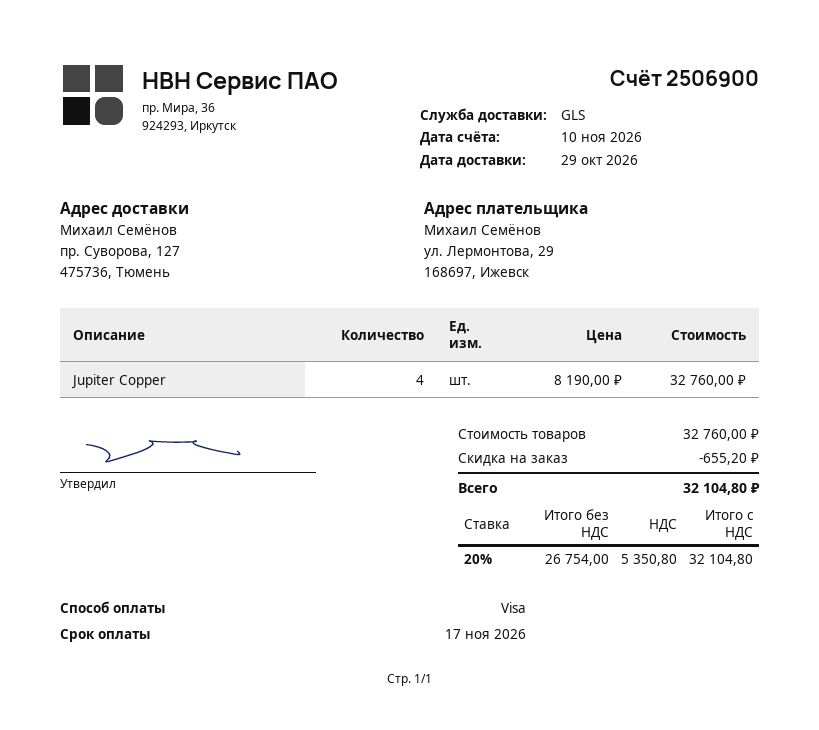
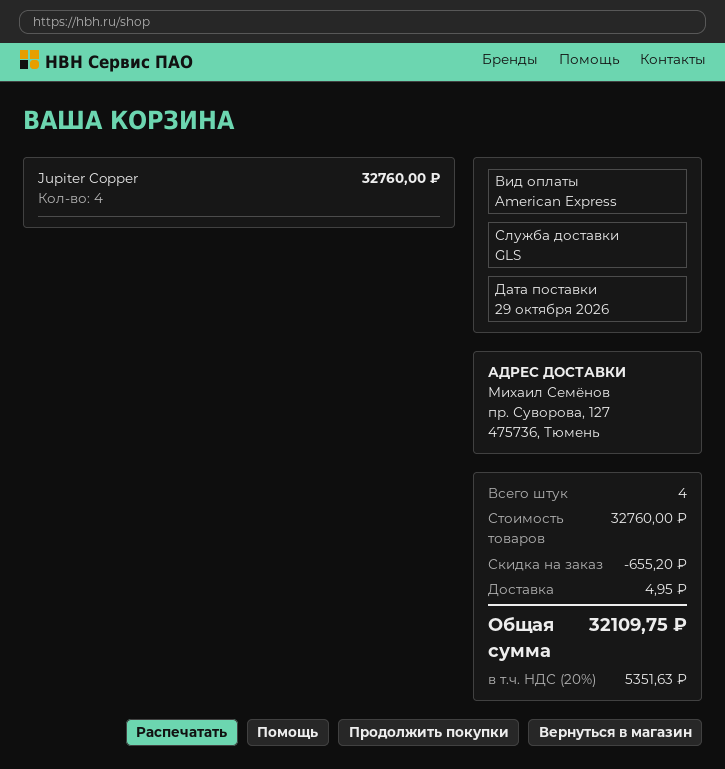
payment method: Visa -> American Express
shipping: none -> 4.95
tax: 20% = 5350.80 -> 20% = 5351.63
total: 32104.80 -> 32109.75

